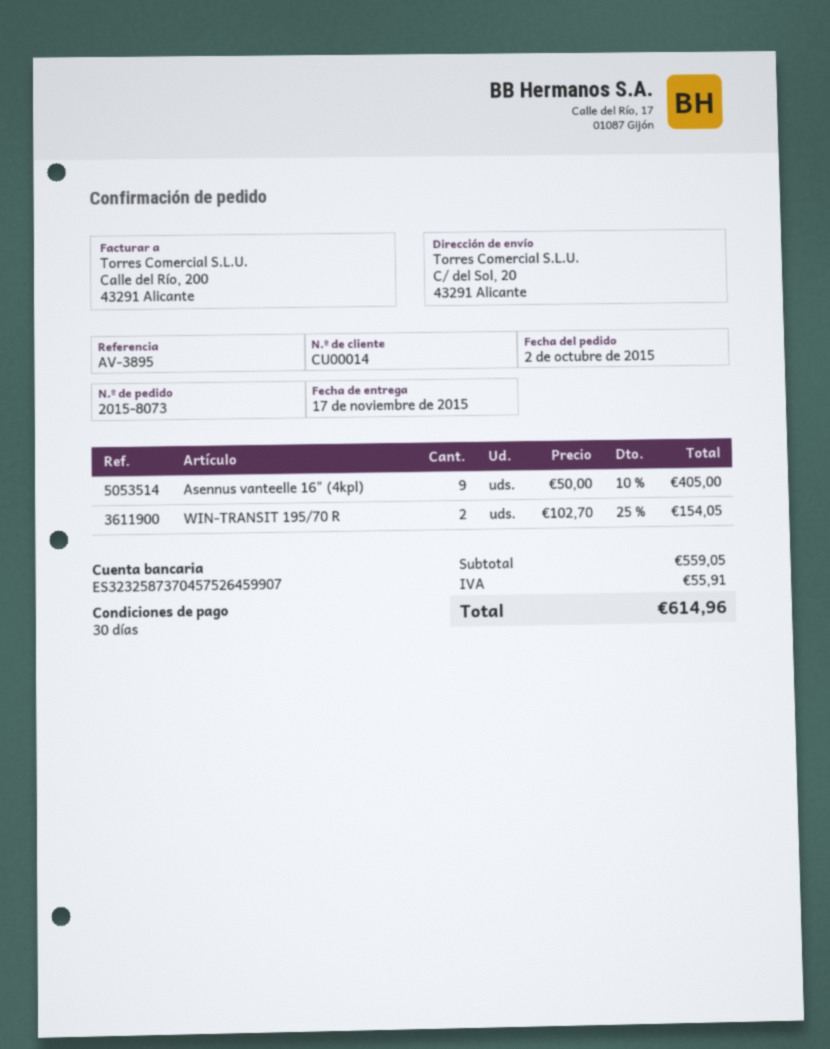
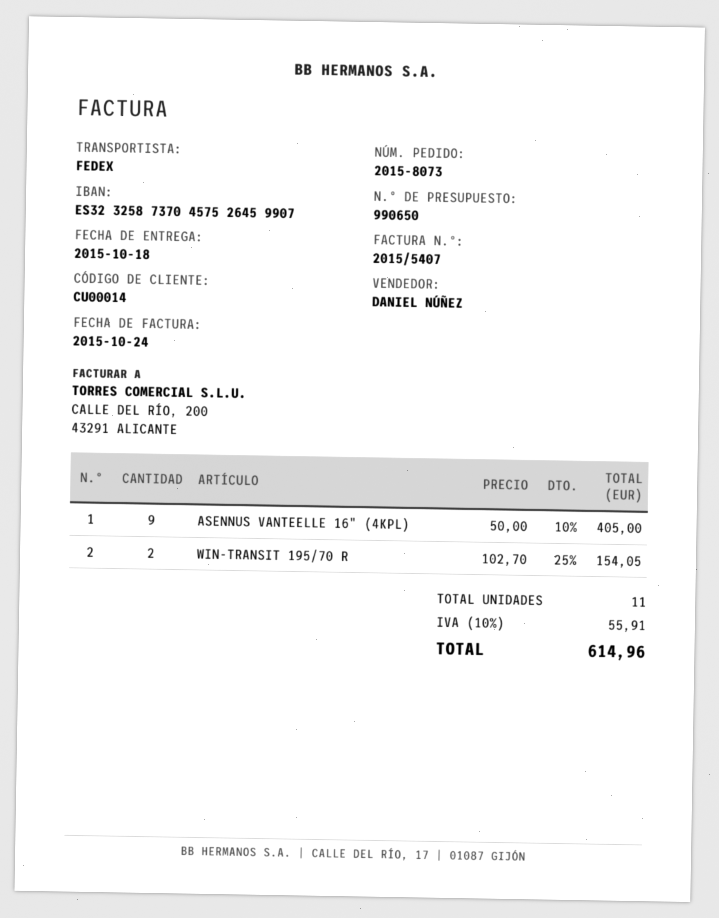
delivery date: 2015-11-17 -> 2015-10-18

